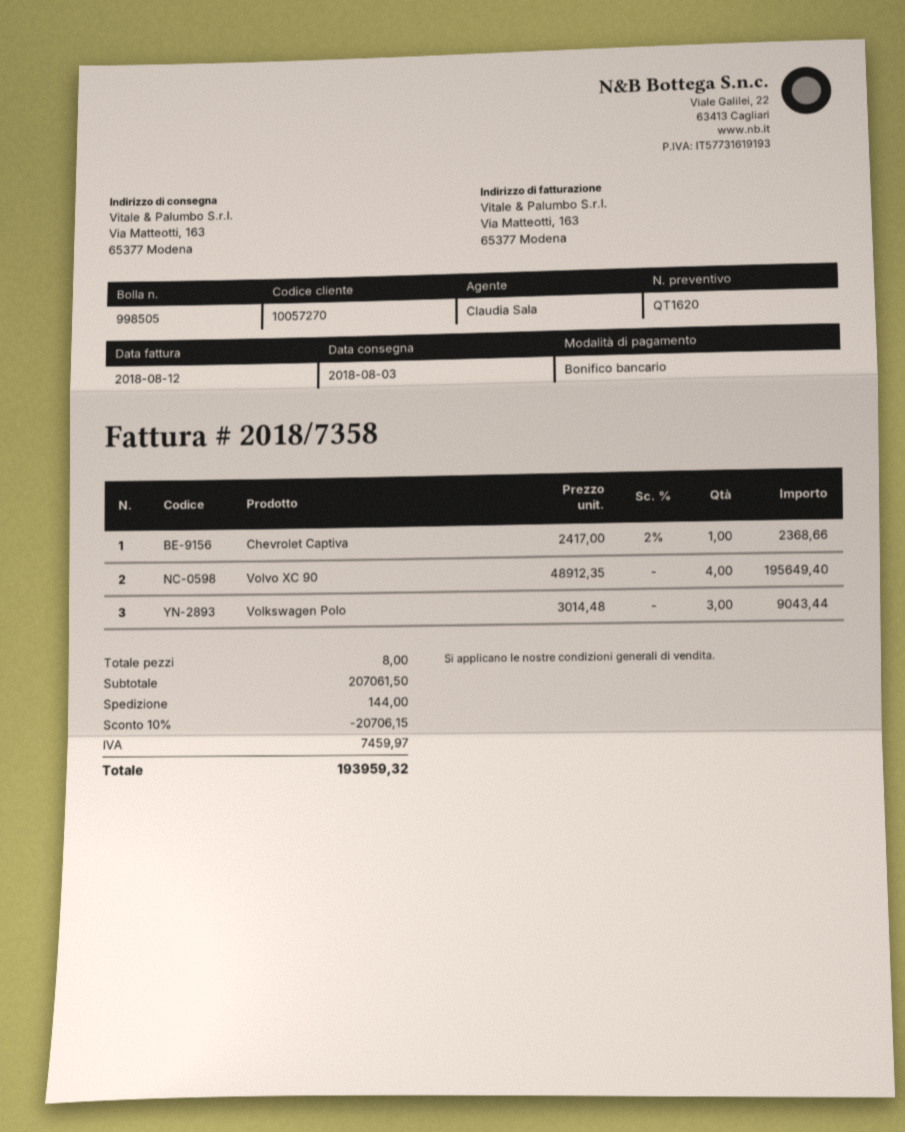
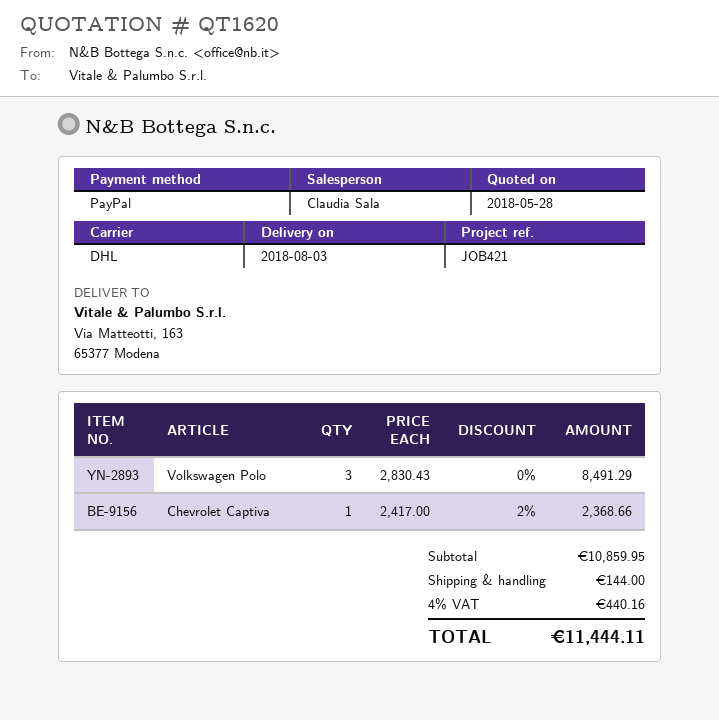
payment method: bank transfer -> PayPal
Volvo XC 90: 4 x 48912.35 = 195649.40 -> none
Volkswagen Polo: 3 x 3014.48 = 9043.44 -> 3 x 2830.43 = 8491.29
subtotal: 207061.50 -> 10859.95
discount: 10% = 20706.15 -> none
tax: 7459.97 -> 440.16
total: 193959.32 -> 11444.11

